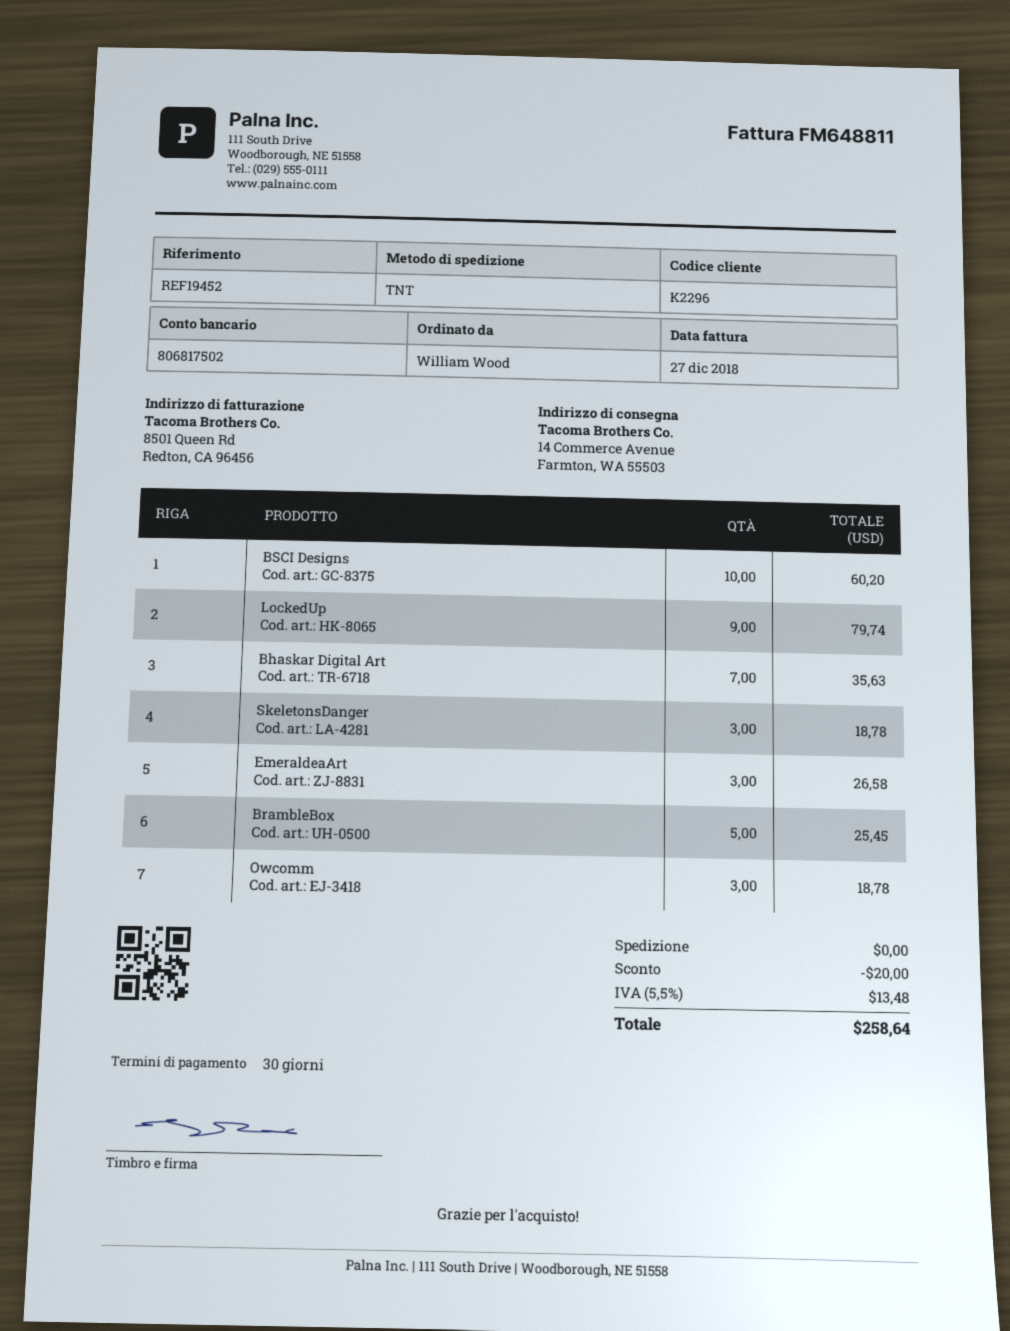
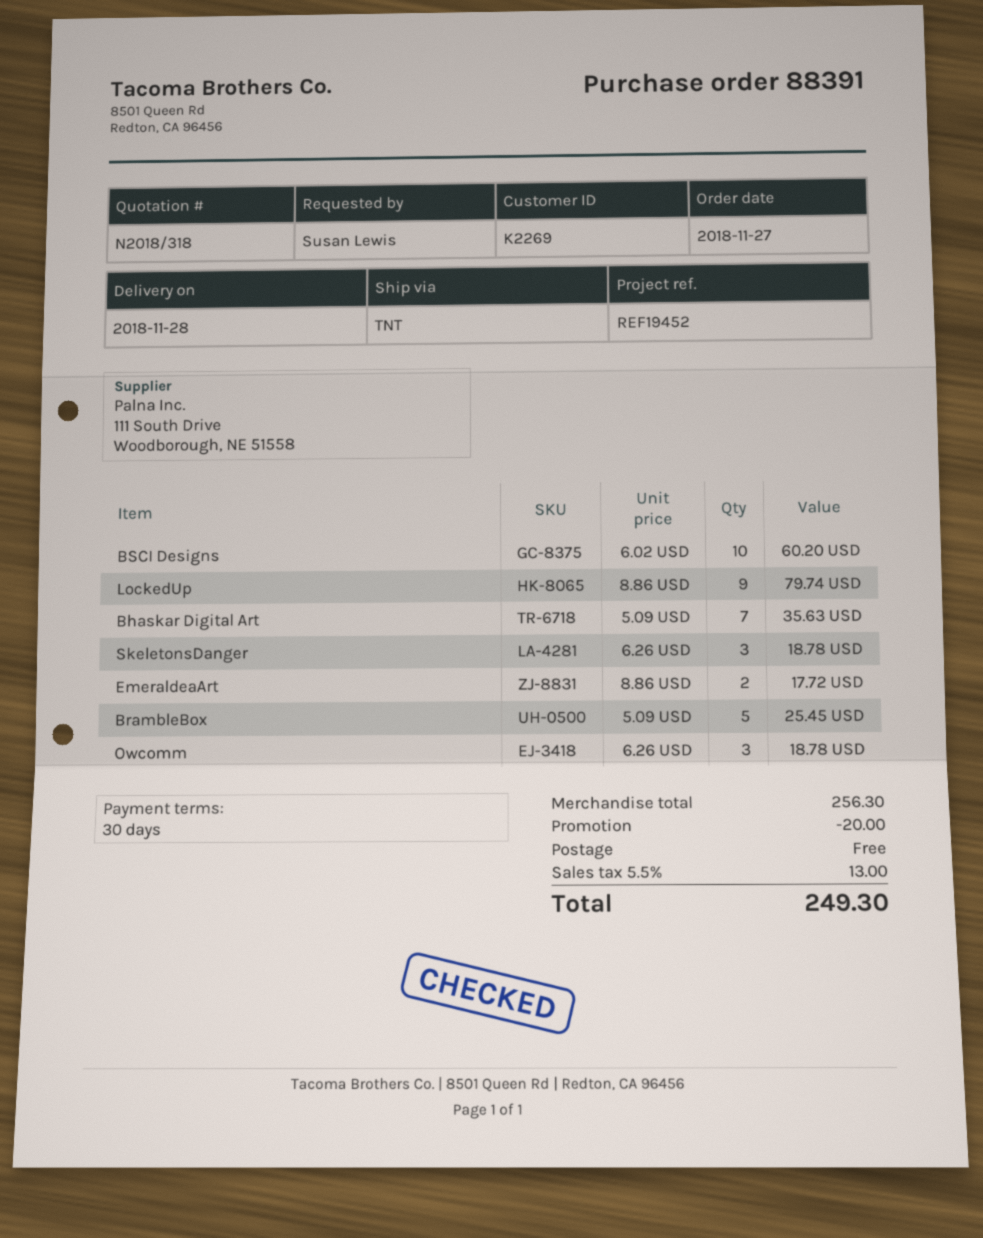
customer number: K2296 -> K2269
ordered by: William Wood -> Susan Lewis
EmeraldeaArt: 3 for 26.58 -> 2 for 17.72
tax: 5.5% = 13.48 -> 5.5% = 13.00
total: 258.64 -> 249.30

